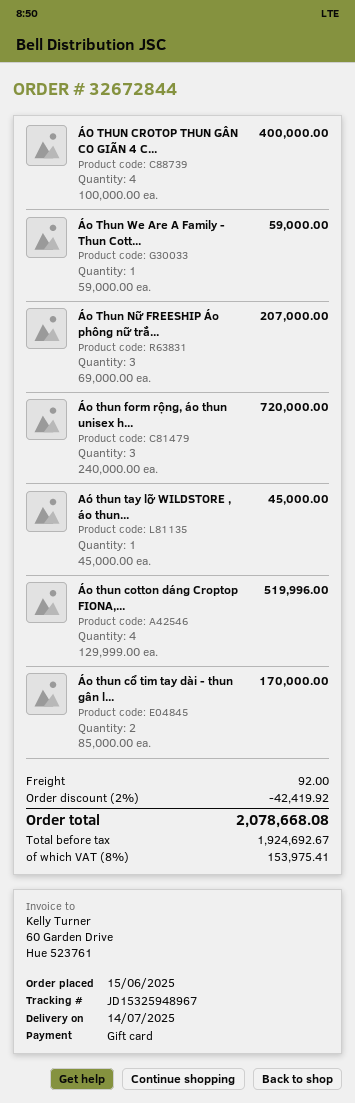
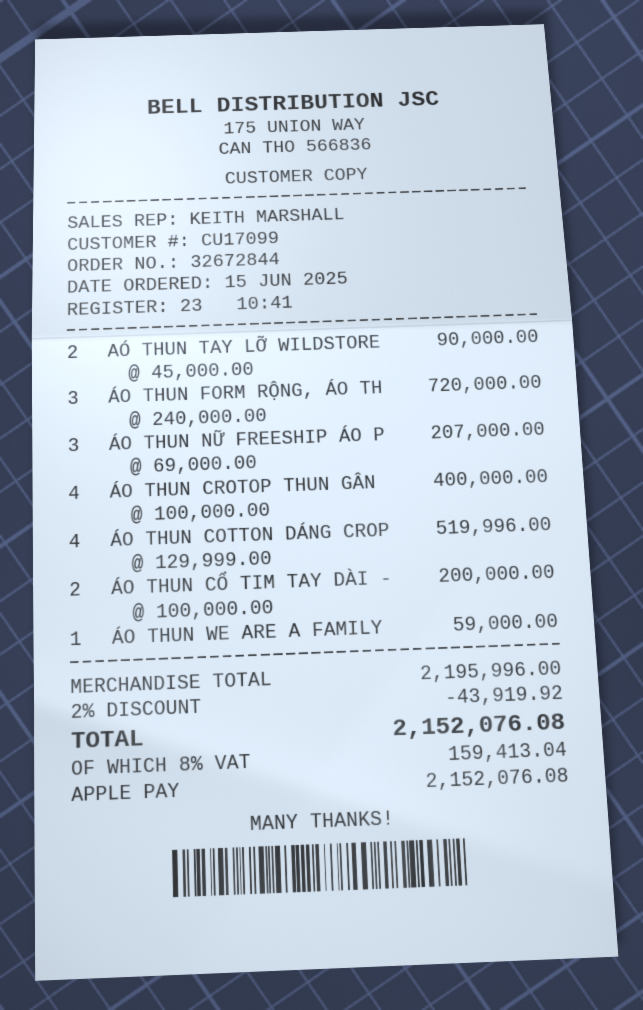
payment method: gift card -> Apple Pay
Aó thun tay lỡ WILDSTORE , áo thun...: 1 x 45000.00 = 45000.00 -> 2 x 45000.00 = 90000.00
Áo thun cổ tim tay dài - thun gân l...: 2 x 85000.00 = 170000.00 -> 2 x 100000.00 = 200000.00
discount: 2% = 42419.92 -> 2% = 43919.92
shipping: 92.00 -> none
tax: 8% = 153975.41 -> 8% = 159413.04
total: 2078668.08 -> 2152076.08

